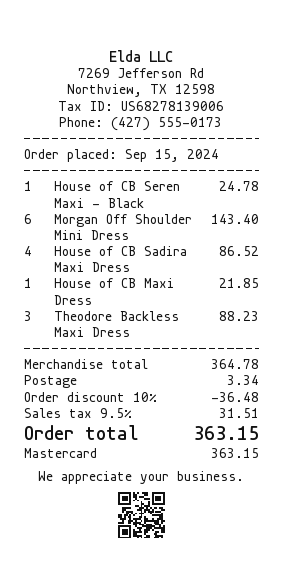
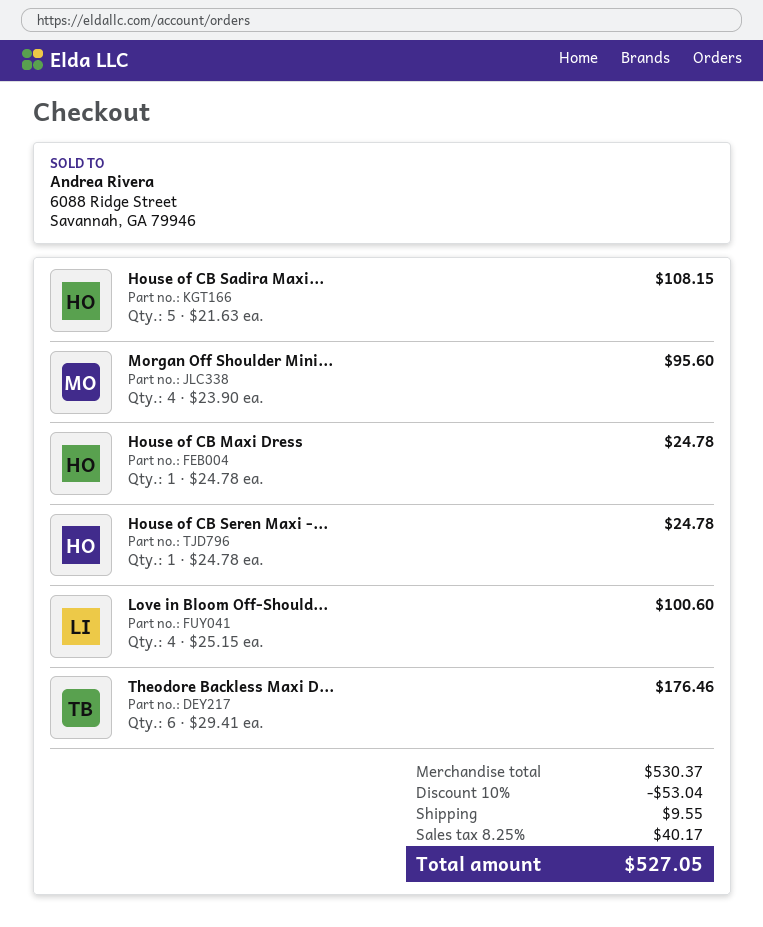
Morgan Off Shoulder Mini Dress: 6 for 143.40 -> 4 for 95.60
House of CB Sadira Maxi Dress: 4 for 86.52 -> 5 for 108.15
House of CB Maxi Dress: 1 for 21.85 -> 1 for 24.78
Theodore Backless Maxi Dress: 3 for 88.23 -> 6 for 176.46
Love in Bloom Off-Should...: none -> 4 for 100.60
subtotal: 364.78 -> 530.37
discount: 10% = 36.48 -> 10% = 53.04
shipping: 3.34 -> 9.55
tax: 9.5% = 31.51 -> 8.25% = 40.17
total: 363.15 -> 527.05

